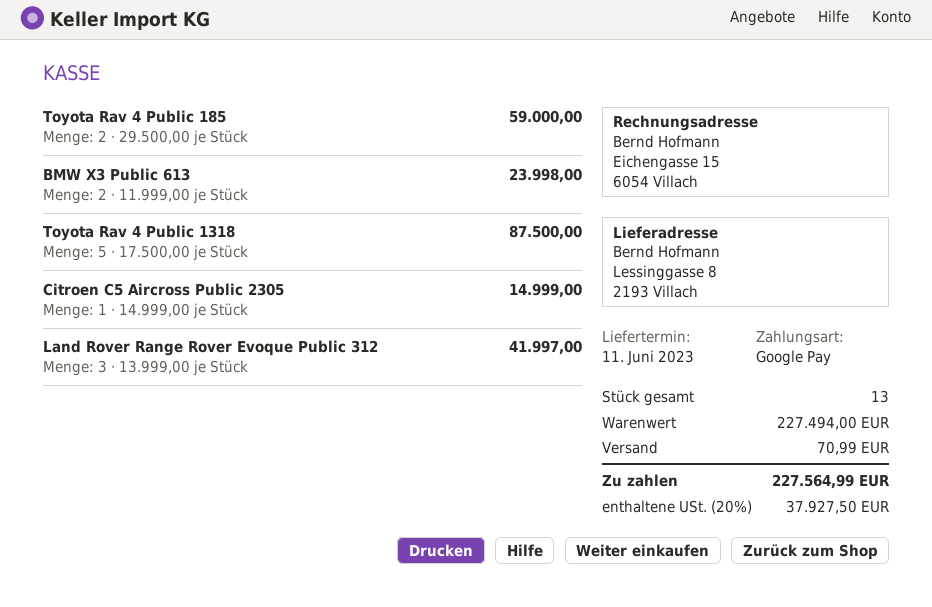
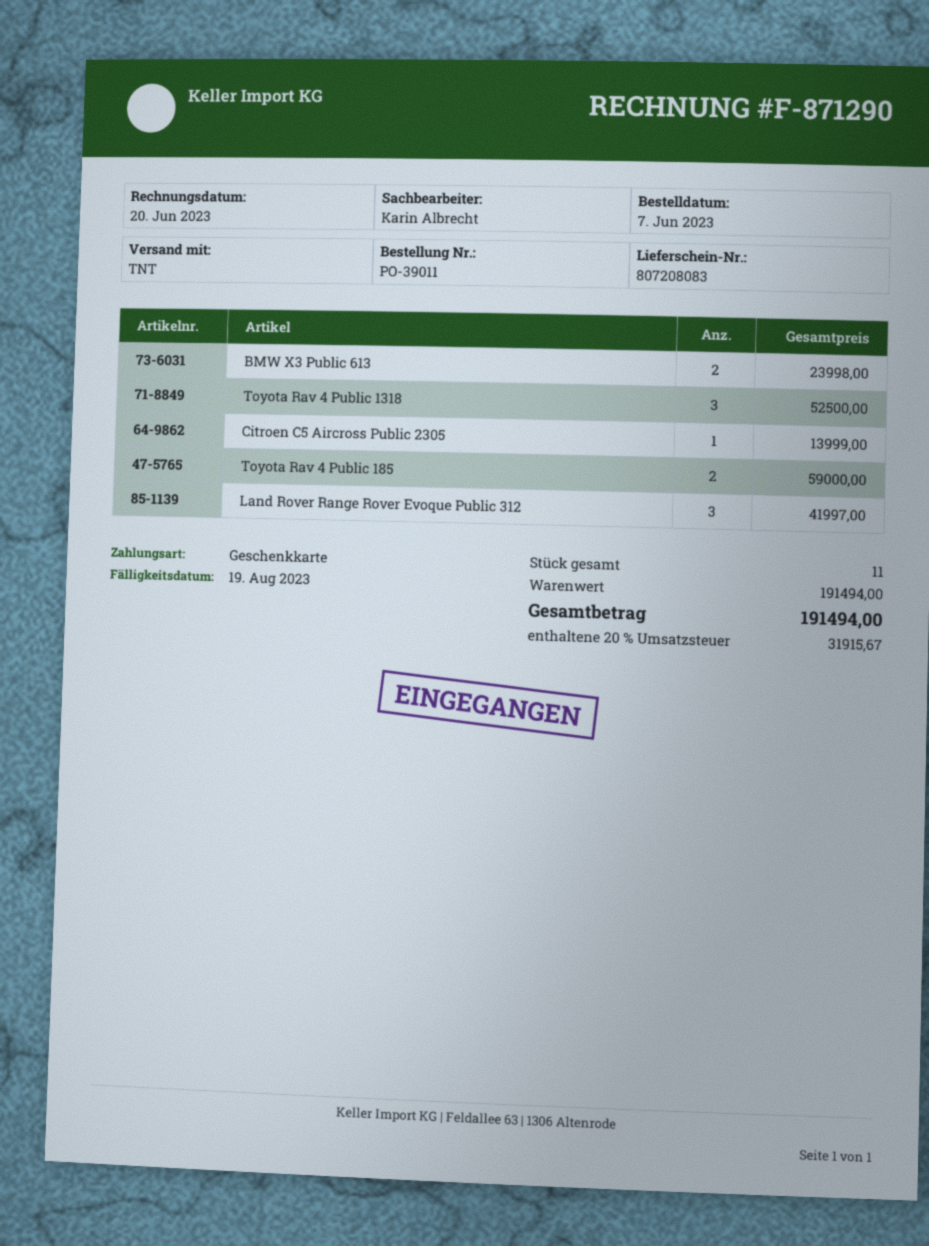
payment method: Google Pay -> gift card
Toyota Rav 4 Public 1318: 5 for 87500.00 -> 3 for 52500.00
Citroen C5 Aircross Public 2305: 1 for 14999.00 -> 1 for 13999.00
total quantity: 13 -> 11
subtotal: 227494.00 -> 191494.00
shipping: 70.99 -> none
tax: 20% = 37927.50 -> 20% = 31915.67
total: 227564.99 -> 191494.00

